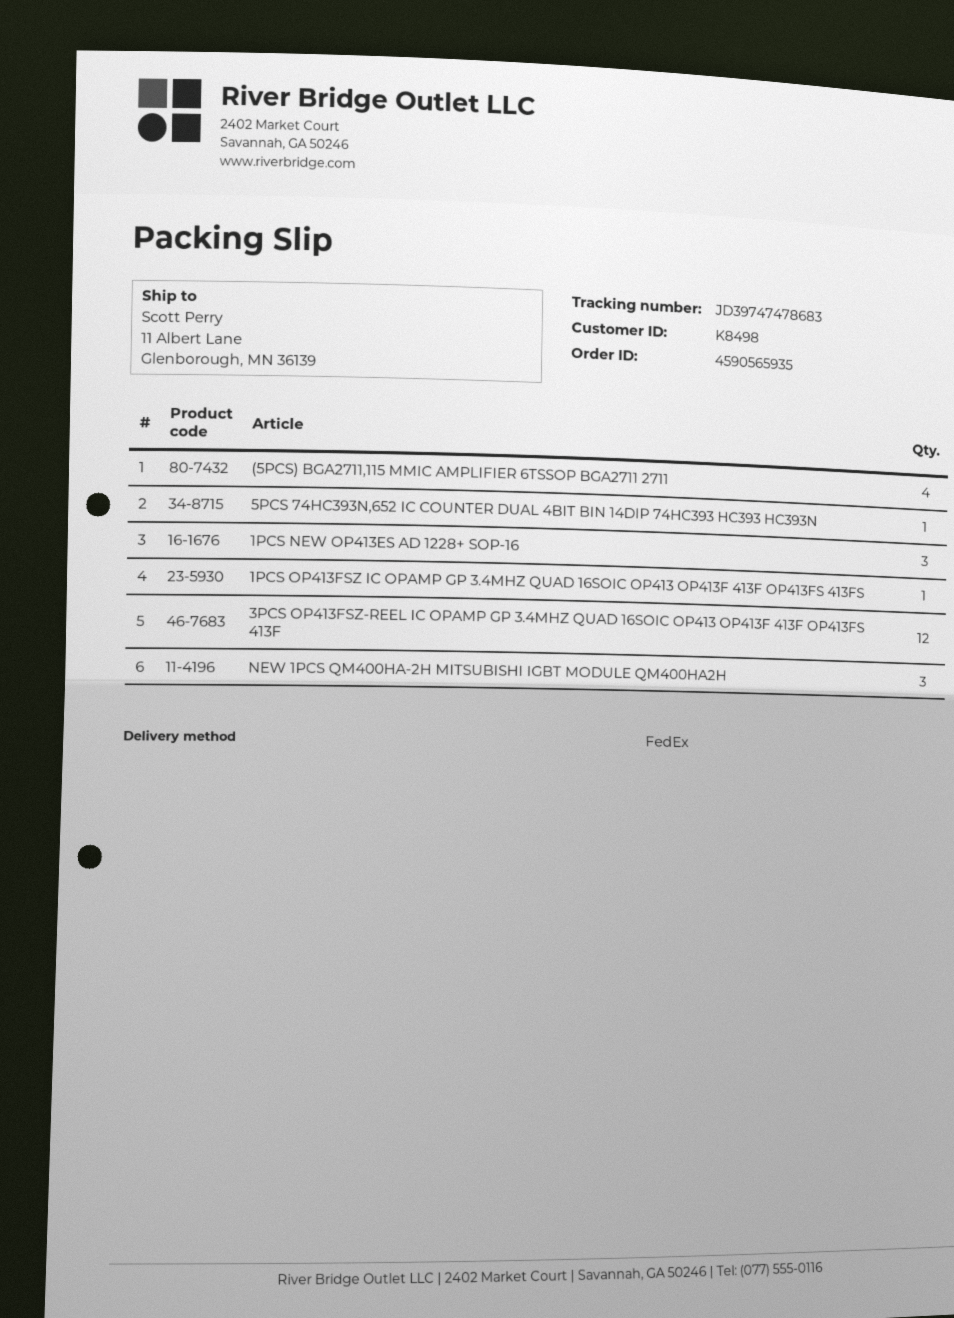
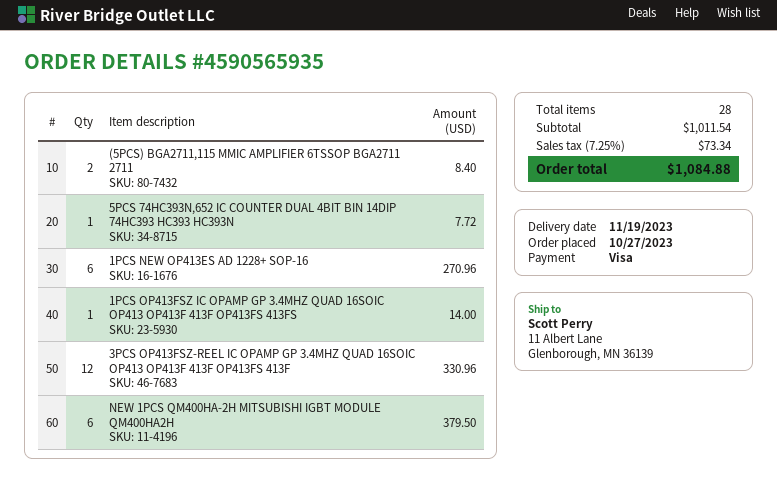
(5PCS) BGA2711,115 MMIC AMPLIFIER 6TSSOP BGA2711 2711: 4 -> 2
1PCS NEW OP413ES AD 1228+ SOP-16: 3 -> 6
NEW 1PCS QM400HA-2H MITSUBISHI IGBT MODULE QM400HA2H: 3 -> 6

